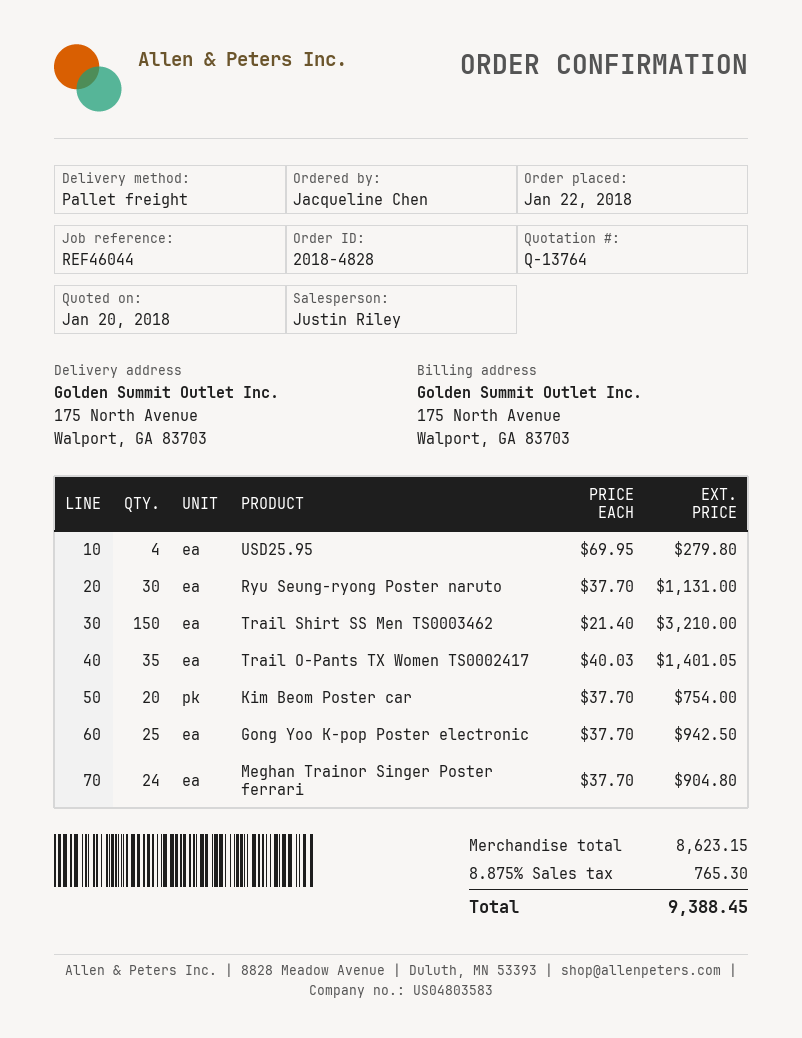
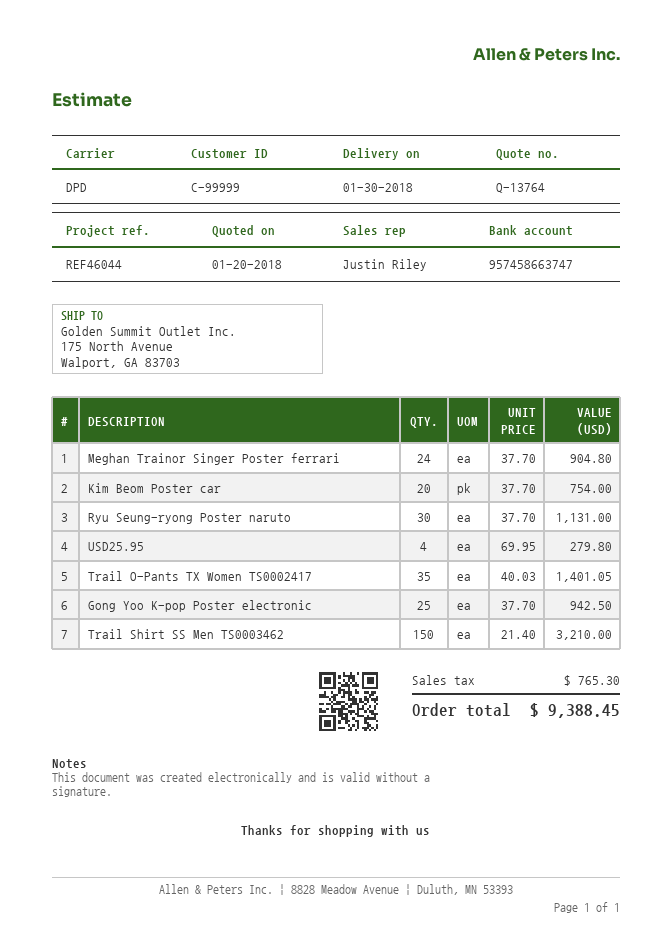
shipping method: pallet freight -> DPD

